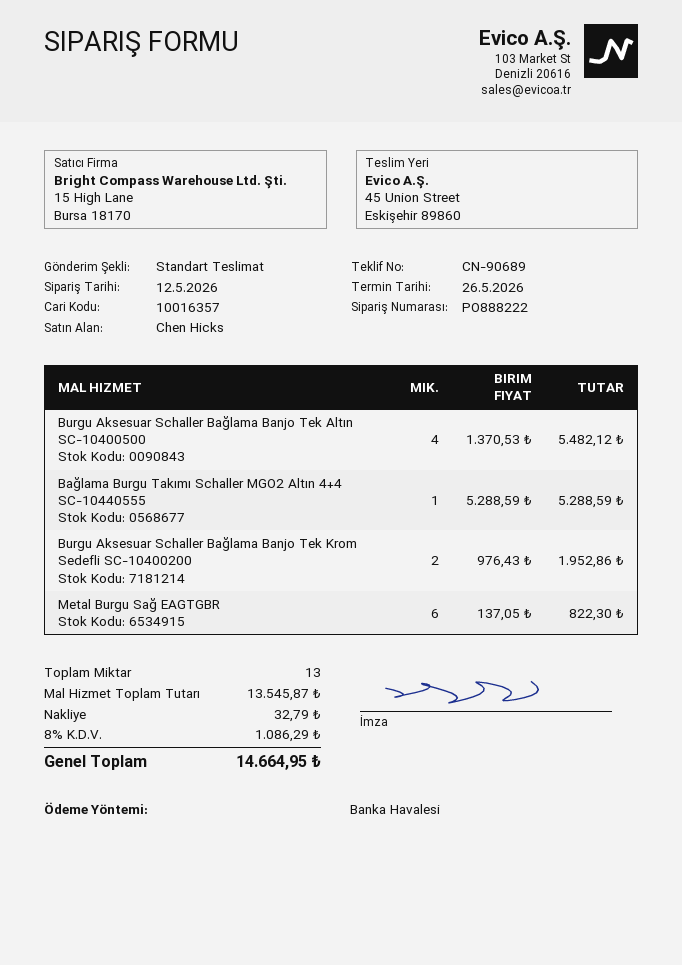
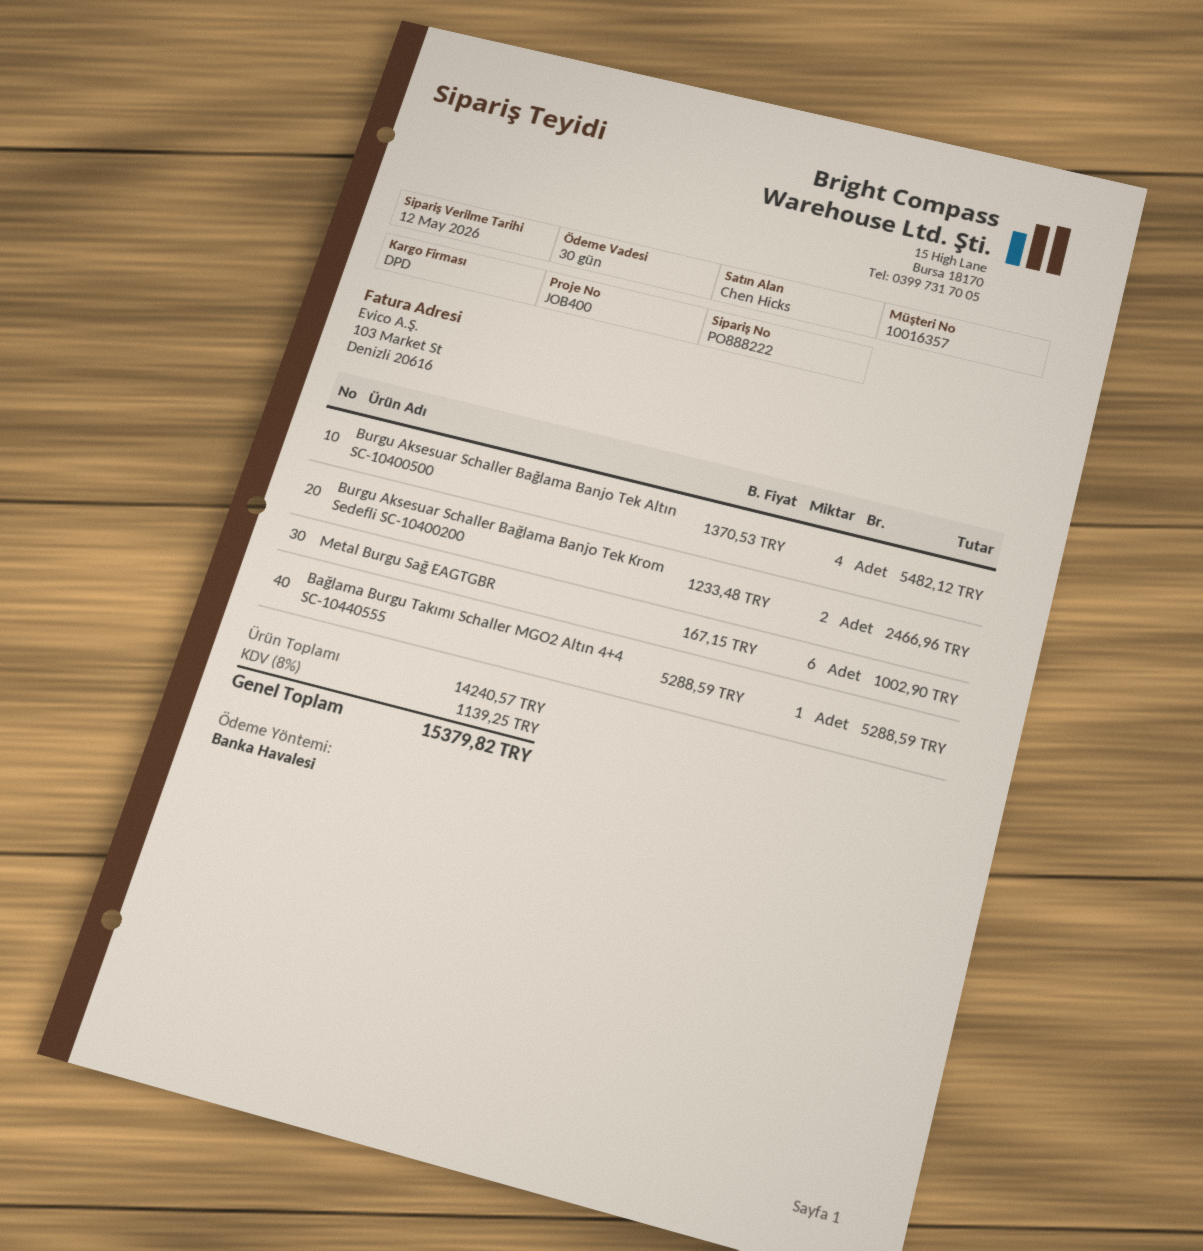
shipping method: standard -> DPD
Burgu Aksesuar Schaller Bağlama Banjo Tek Krom Sedefli SC-10400200: 2 x 976.43 = 1952.86 -> 2 x 1233.48 = 2466.96
Metal Burgu Sağ EAGTGBR: 6 x 137.05 = 822.30 -> 6 x 167.15 = 1002.90
subtotal: 13545.87 -> 14240.57
shipping: 32.79 -> none
tax: 8% = 1086.29 -> 8% = 1139.25
total: 14664.95 -> 15379.82

